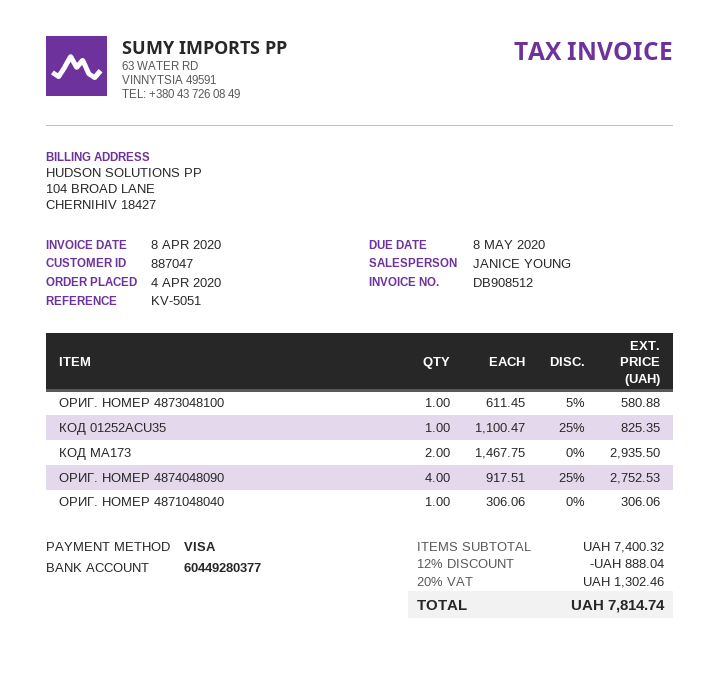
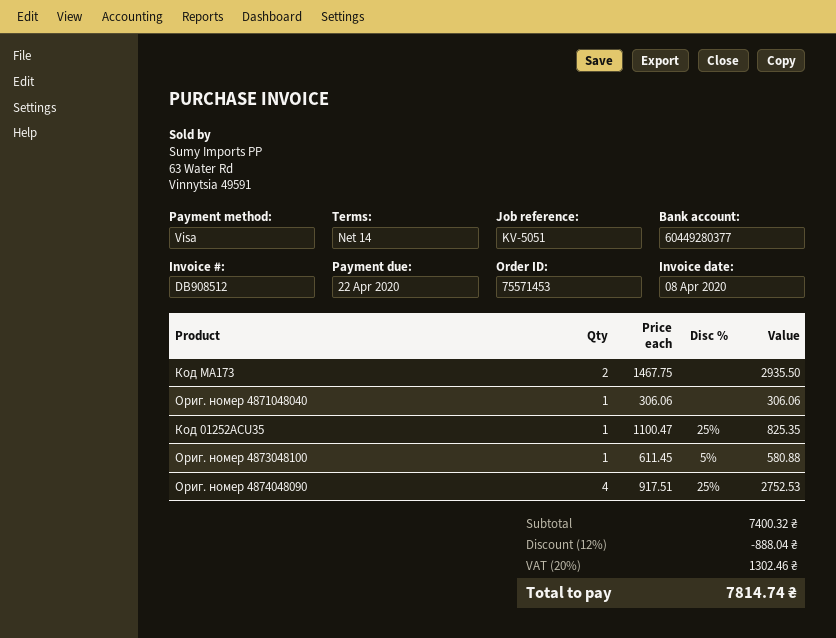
due date: 2020-05-08 -> 2020-04-22

